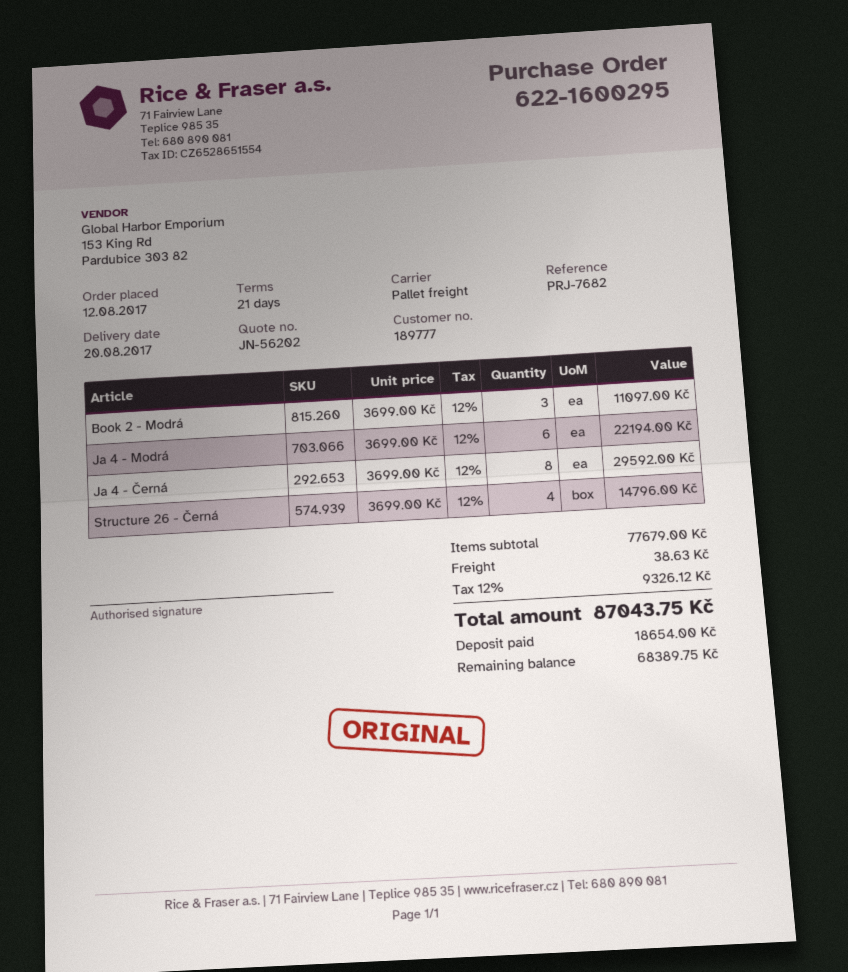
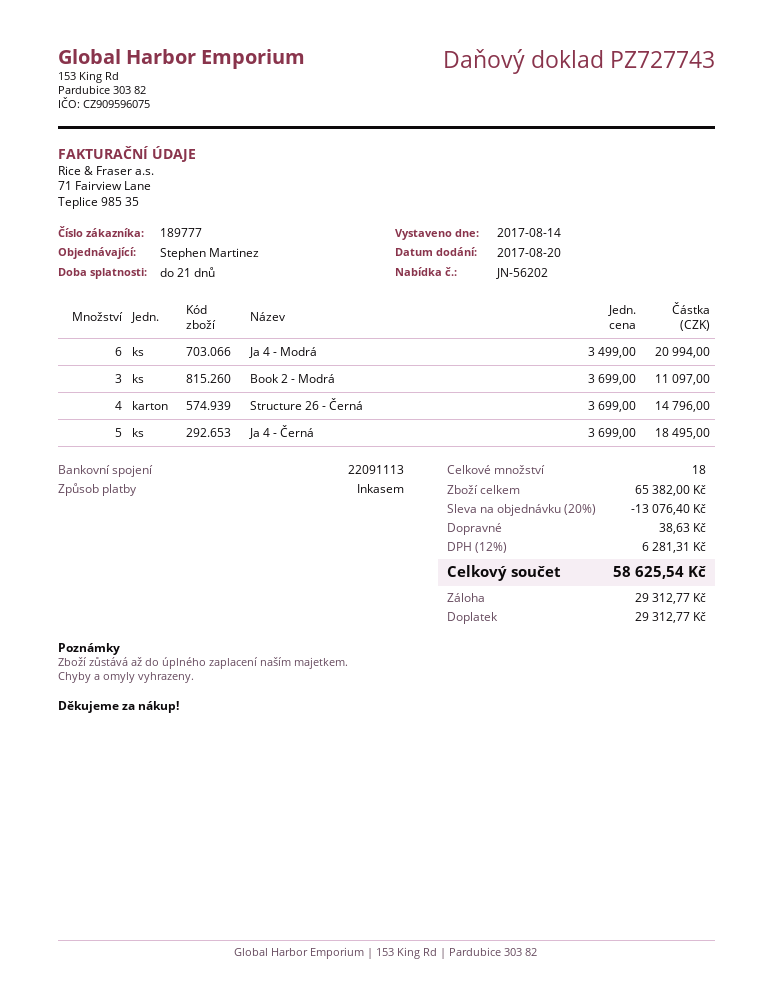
Ja 4 - Modrá: 6 x 3699.00 = 22194.00 -> 6 x 3499.00 = 20994.00
Ja 4 - Černá: 8 x 3699.00 = 29592.00 -> 5 x 3699.00 = 18495.00
subtotal: 77679.00 -> 65382.00
discount: none -> 20% = 13076.40
tax: 12% = 9326.12 -> 12% = 6281.31
total: 87043.75 -> 58625.54
deposit: 18654.00 -> 29312.77
balance: 68389.75 -> 29312.77

